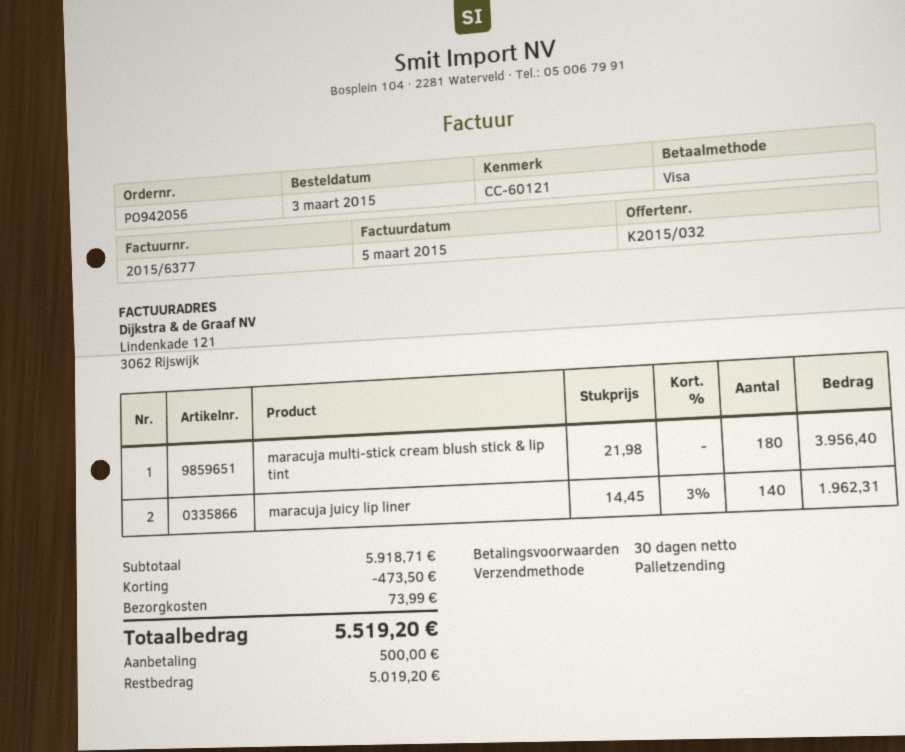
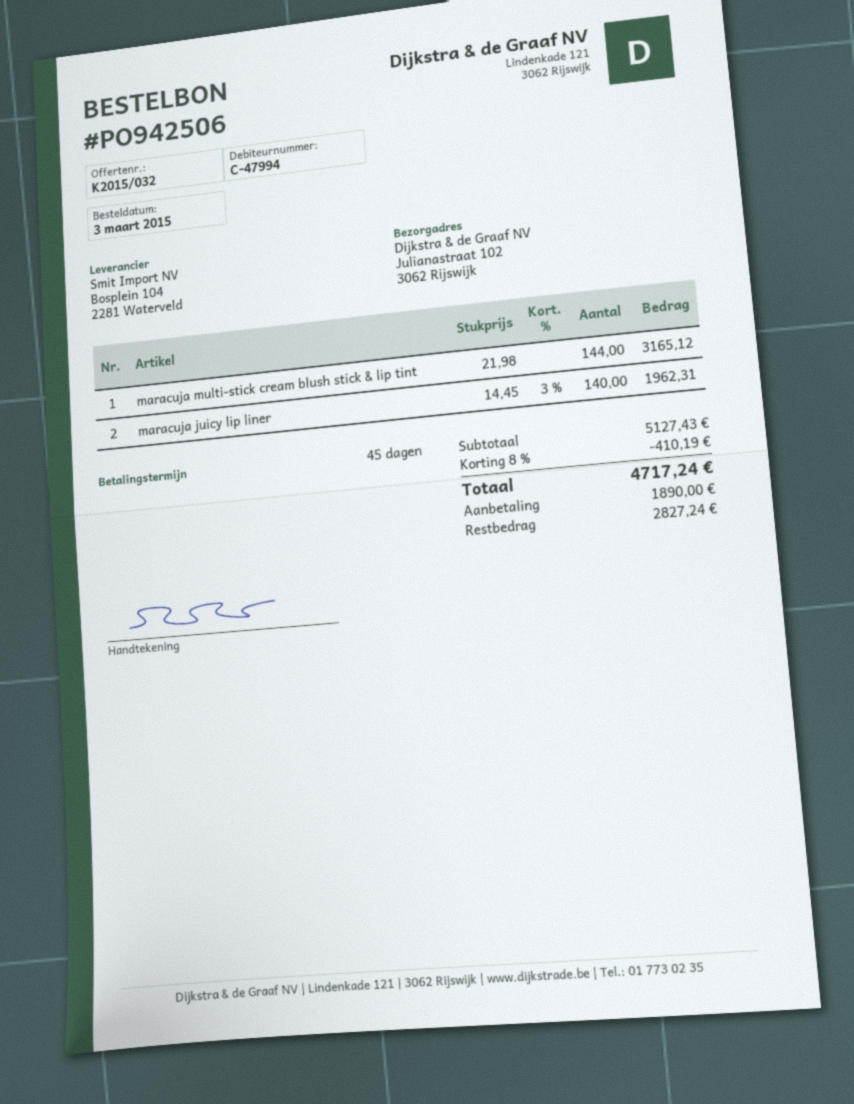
order number: PO942056 -> PO942506
payment terms: 30 days -> 45 days
maracuja multi-stick cream blush stick & lip tint: 180 x 21.98 = 3956.40 -> 144 x 21.98 = 3165.12
subtotal: 5918.71 -> 5127.43
discount: 473.50 -> 410.19
shipping: 73.99 -> none
total: 5519.20 -> 4717.24
deposit: 500.00 -> 1890.00
balance: 5019.20 -> 2827.24

